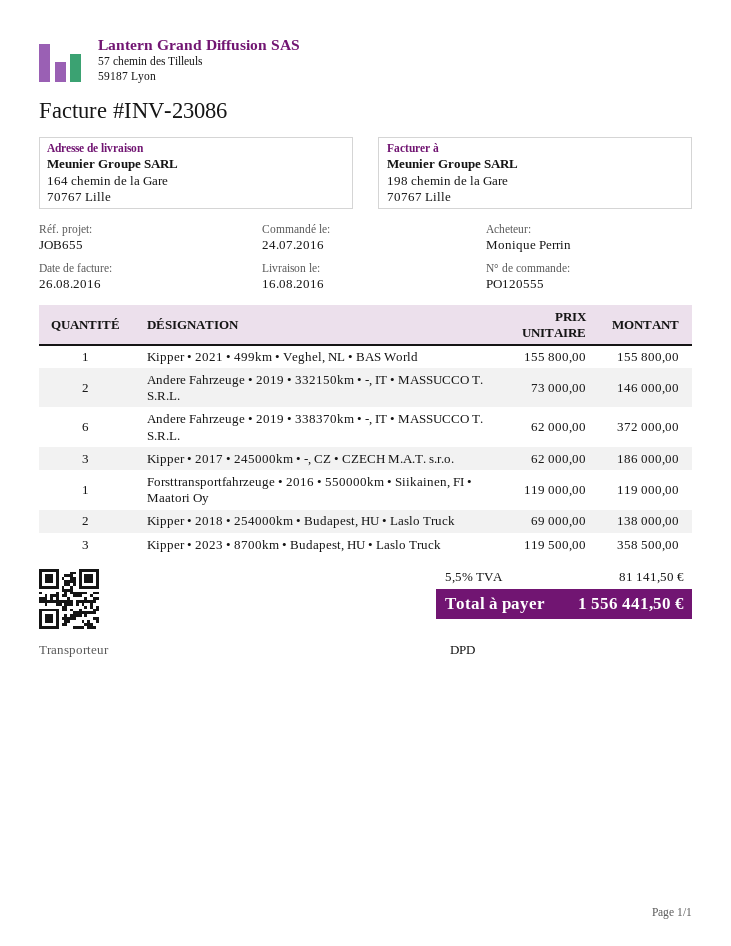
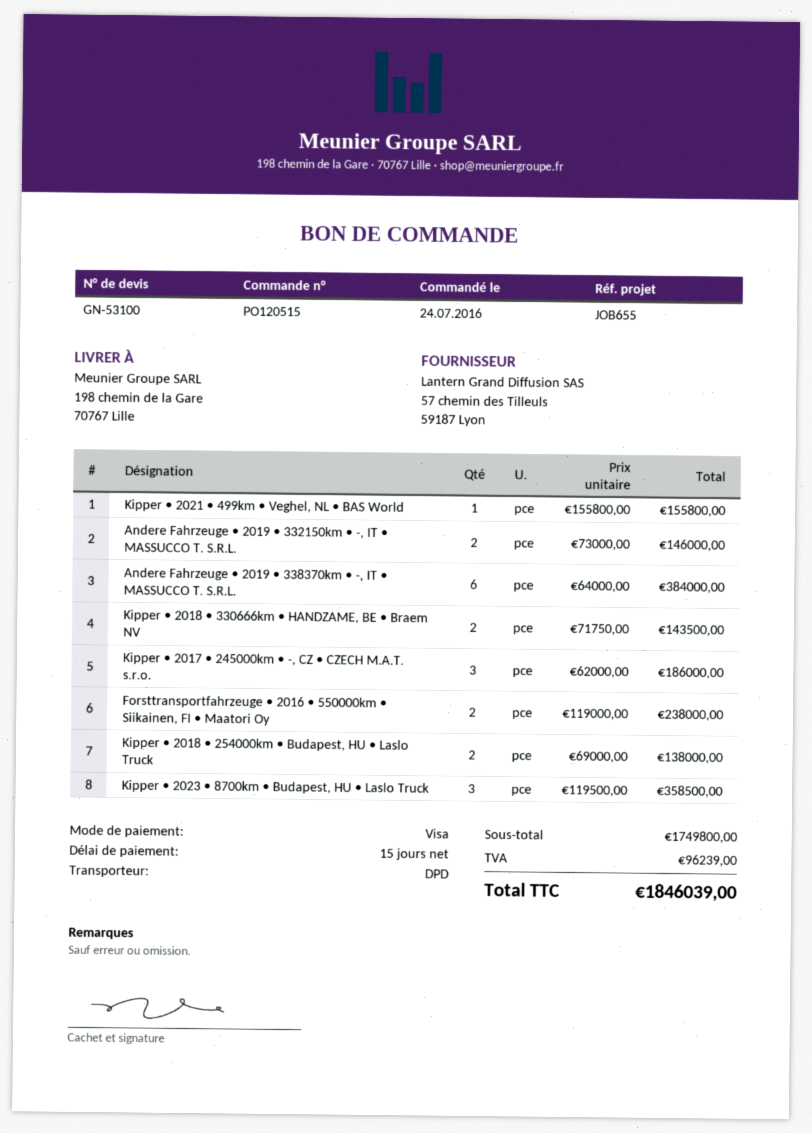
order number: PO120555 -> PO120515
ship to: 164 chemin de la Gare, 70767 Lille -> 198 chemin de la Gare, 70767 Lille
Andere Fahrzeuge • 2019 • 338370km • -, IT • MASSUCCO T. S.R.L.: 6 x 62000.00 = 372000.00 -> 6 x 64000.00 = 384000.00
Forsttransportfahrzeuge • 2016 • 550000km • Siikainen, FI • Maatori Oy: 1 x 119000.00 = 119000.00 -> 2 x 119000.00 = 238000.00
Kipper • 2018 • 330666km • HANDZAME, BE • Braem NV: none -> 2 x 71750.00 = 143500.00
tax: 81141.50 -> 96239.00
total: 1556441.50 -> 1846039.00

